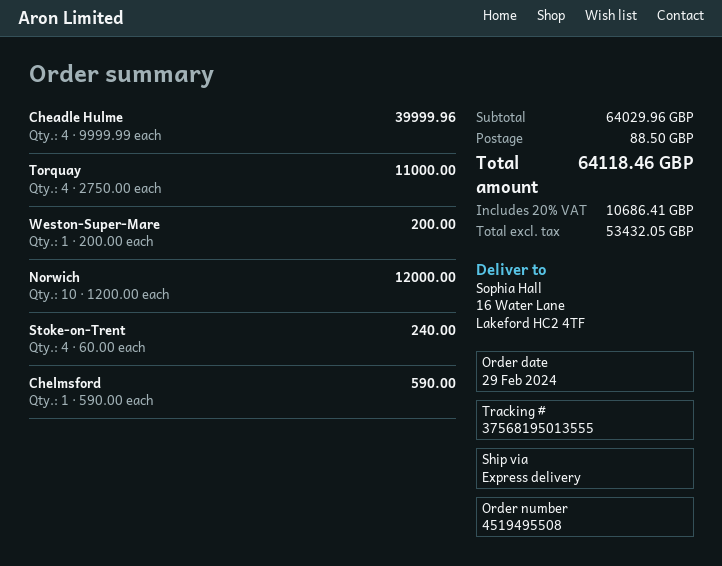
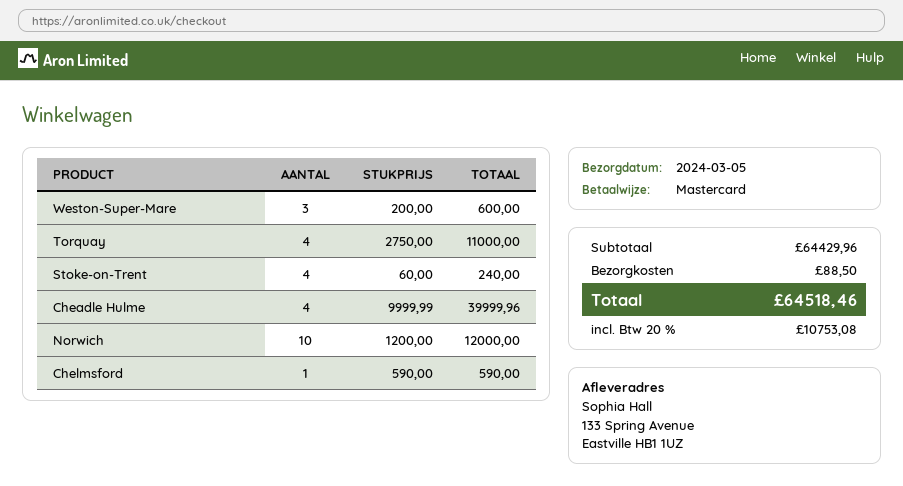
ship to: 16 Water Lane, Lakeford HC2 4TF -> 133 Spring Avenue, Eastville HB1 1UZ
Weston-Super-Mare: 1 x 200.00 = 200.00 -> 3 x 200.00 = 600.00
subtotal: 64029.96 -> 64429.96
tax: 20% = 10686.41 -> 20% = 10753.08
total: 64118.46 -> 64518.46

